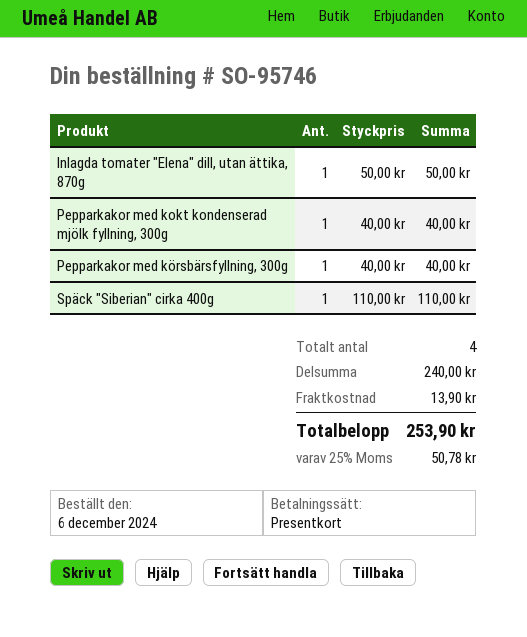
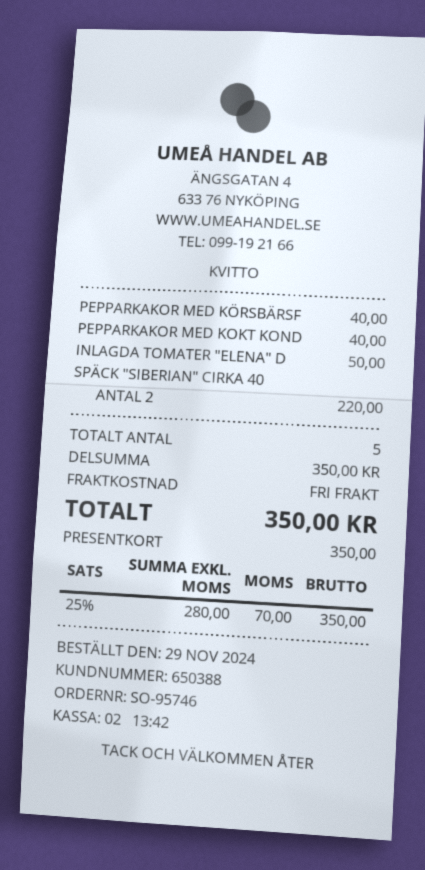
order date: 2024-12-06 -> 2024-11-29
Späck "Siberian" cirka 400g: 1 for 110.00 -> 2 for 220.00
total quantity: 4 -> 5
subtotal: 240.00 -> 350.00
shipping: 13.90 -> 0.00
tax: 25% = 50.78 -> 25% = 70.00
total: 253.90 -> 350.00

